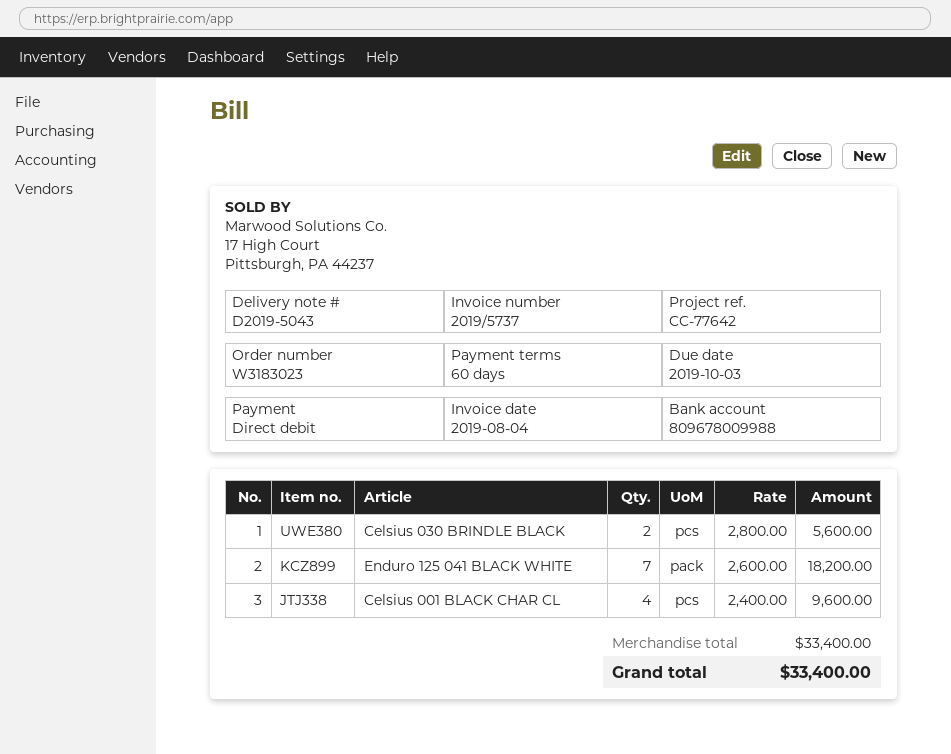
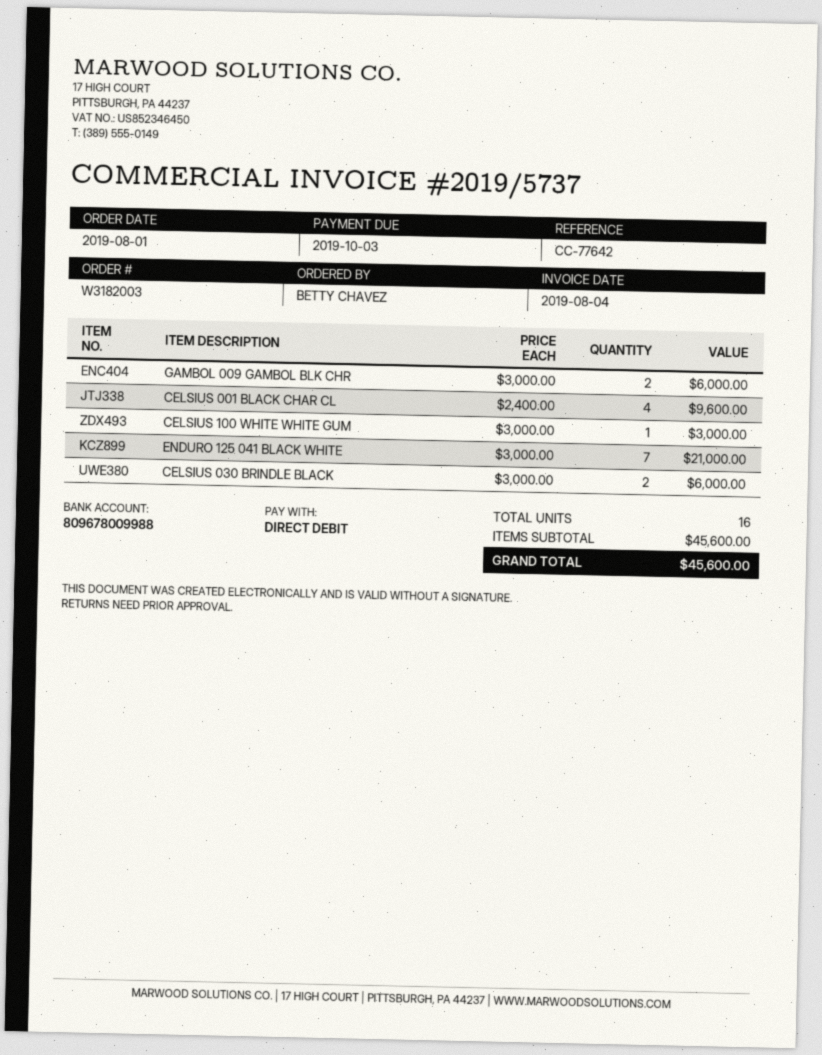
order number: W3183023 -> W3182003
Celsius 030 BRINDLE BLACK: 2 x 2800.00 = 5600.00 -> 2 x 3000.00 = 6000.00
Enduro 125 041 BLACK WHITE: 7 x 2600.00 = 18200.00 -> 7 x 3000.00 = 21000.00
GAMBOL 009 GAMBOL BLK CHR: none -> 2 x 3000.00 = 6000.00
CELSIUS 100 WHITE WHITE GUM: none -> 1 x 3000.00 = 3000.00
subtotal: 33400.00 -> 45600.00
total: 33400.00 -> 45600.00

